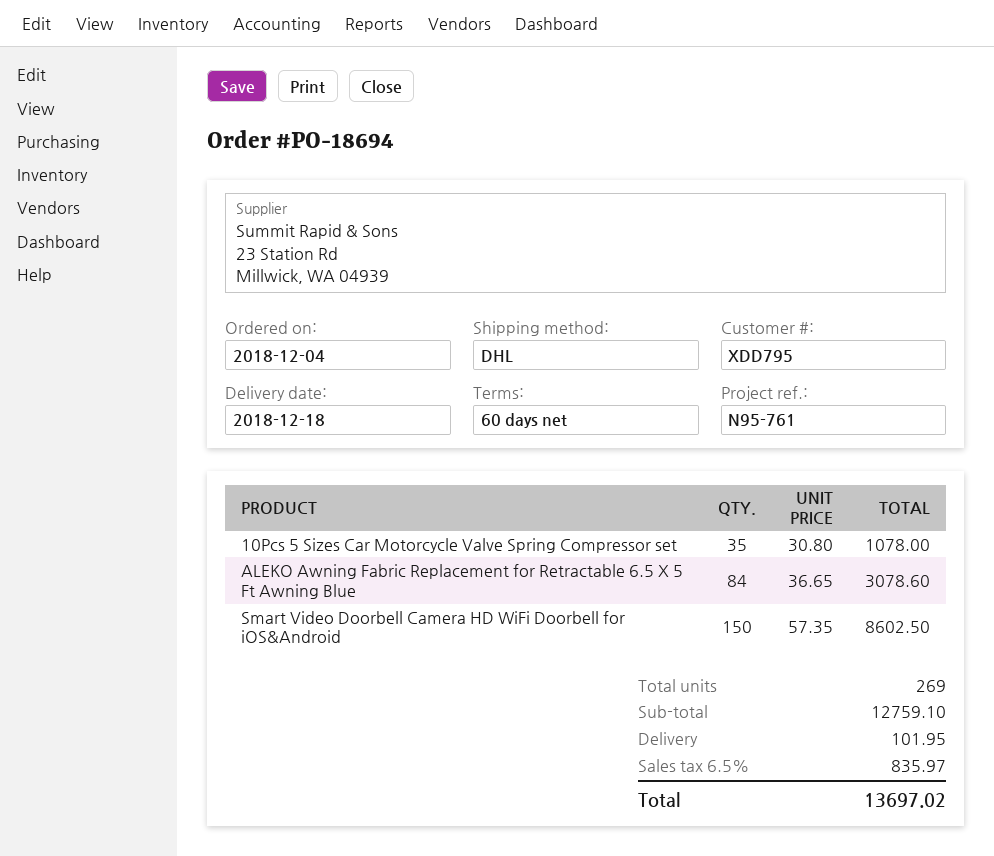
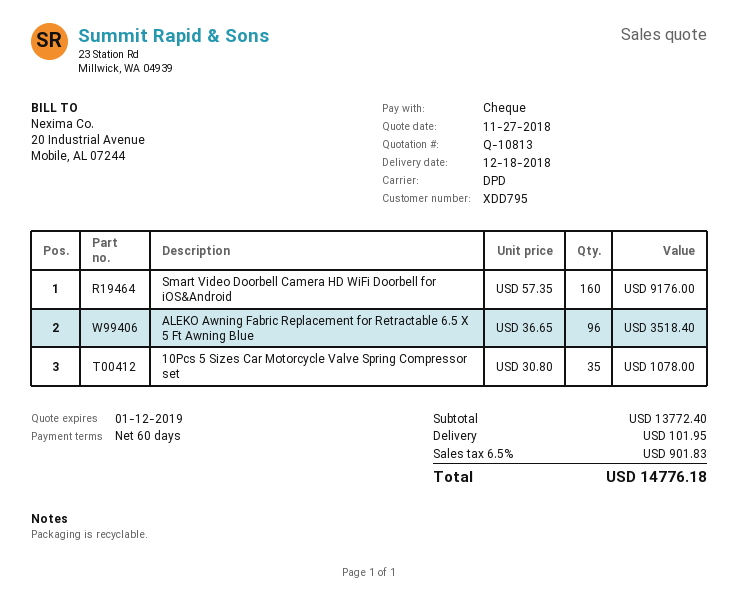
shipping method: DHL -> DPD
ALEKO Awning Fabric Replacement for Retractable 6.5 X 5 Ft Awning Blue: 84 x 36.65 = 3078.60 -> 96 x 36.65 = 3518.40
Smart Video Doorbell Camera HD WiFi Doorbell for iOS&Android: 150 x 57.35 = 8602.50 -> 160 x 57.35 = 9176.00
subtotal: 12759.10 -> 13772.40
tax: 6.5% = 835.97 -> 6.5% = 901.83
total: 13697.02 -> 14776.18

